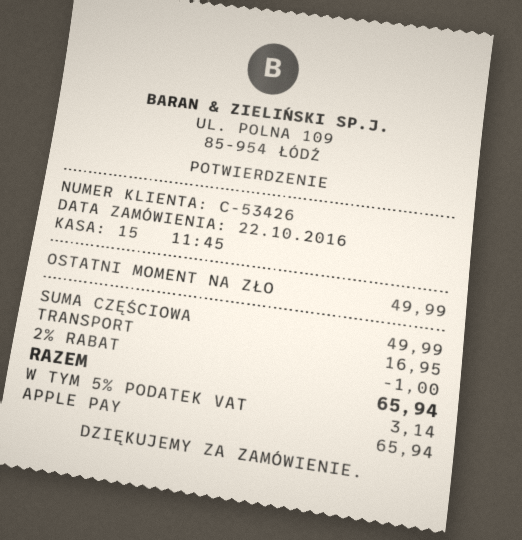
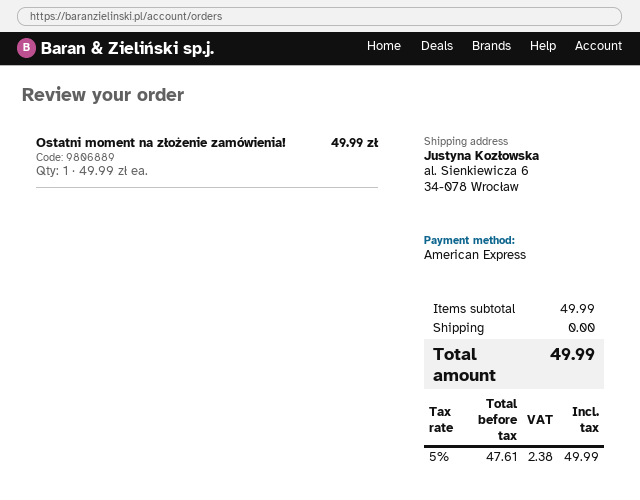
payment method: Apple Pay -> American Express
discount: 2% = 1.00 -> none
shipping: 16.95 -> 0.00
tax: 5% = 3.14 -> 5% = 2.38
total: 65.94 -> 49.99

